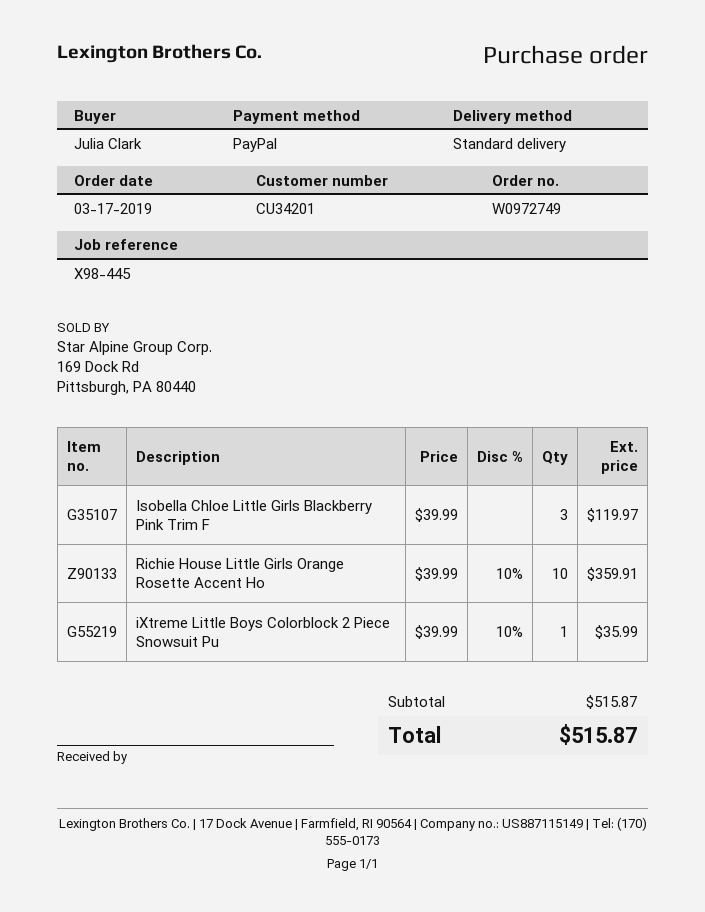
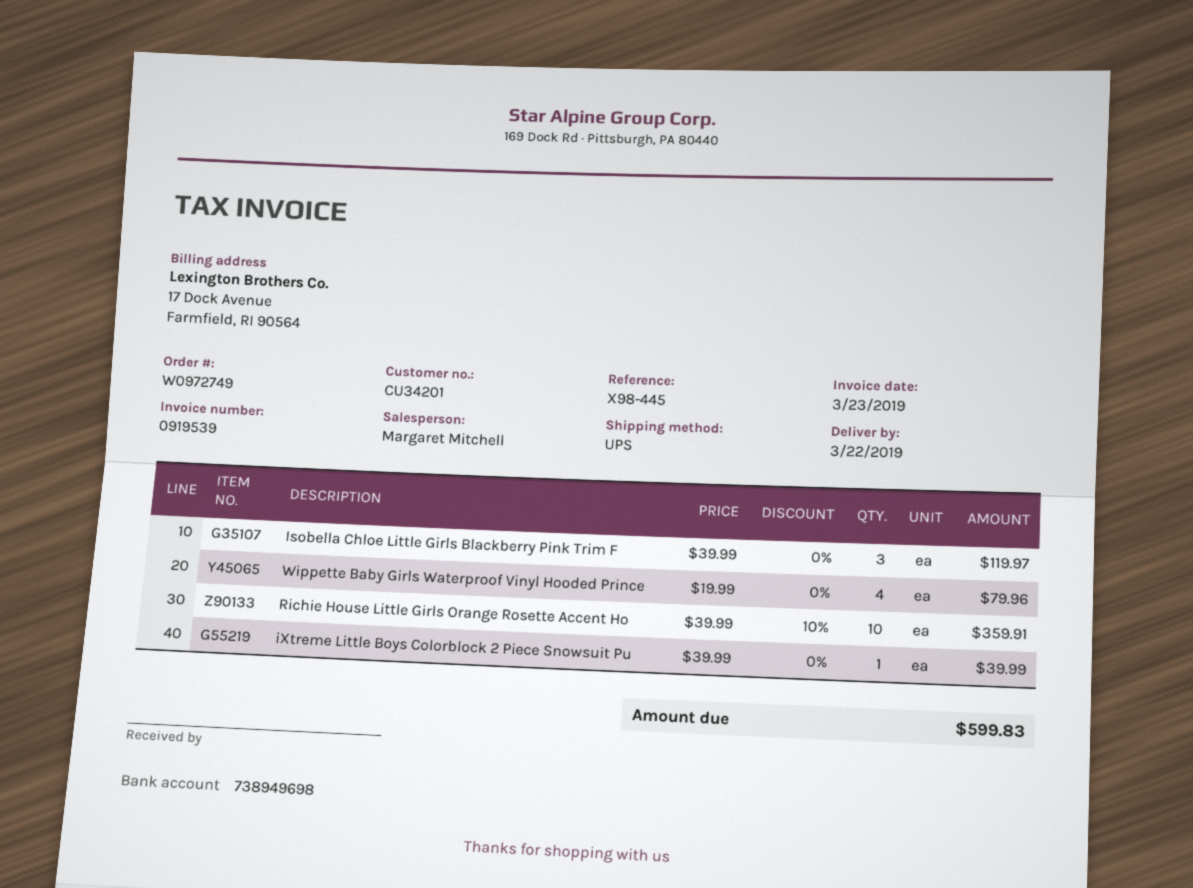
shipping method: standard -> UPS
iXtreme Little Boys Colorblock 2 Piece Snowsuit Pu: 1 x 39.99 - 10% = 35.99 -> 1 x 39.99 = 39.99
Wippette Baby Girls Waterproof Vinyl Hooded Prince: none -> 4 x 19.99 = 79.96
total: 515.87 -> 599.83

